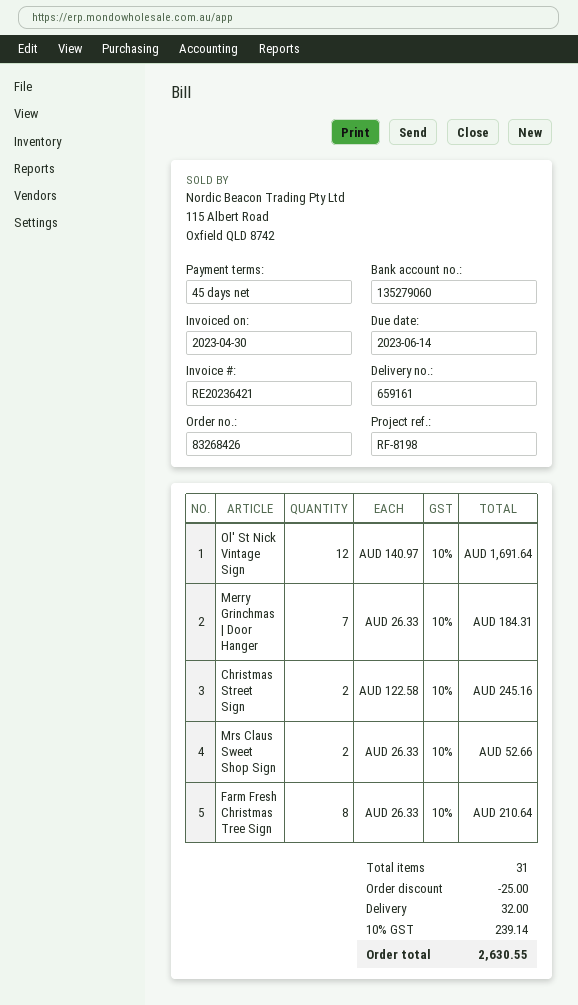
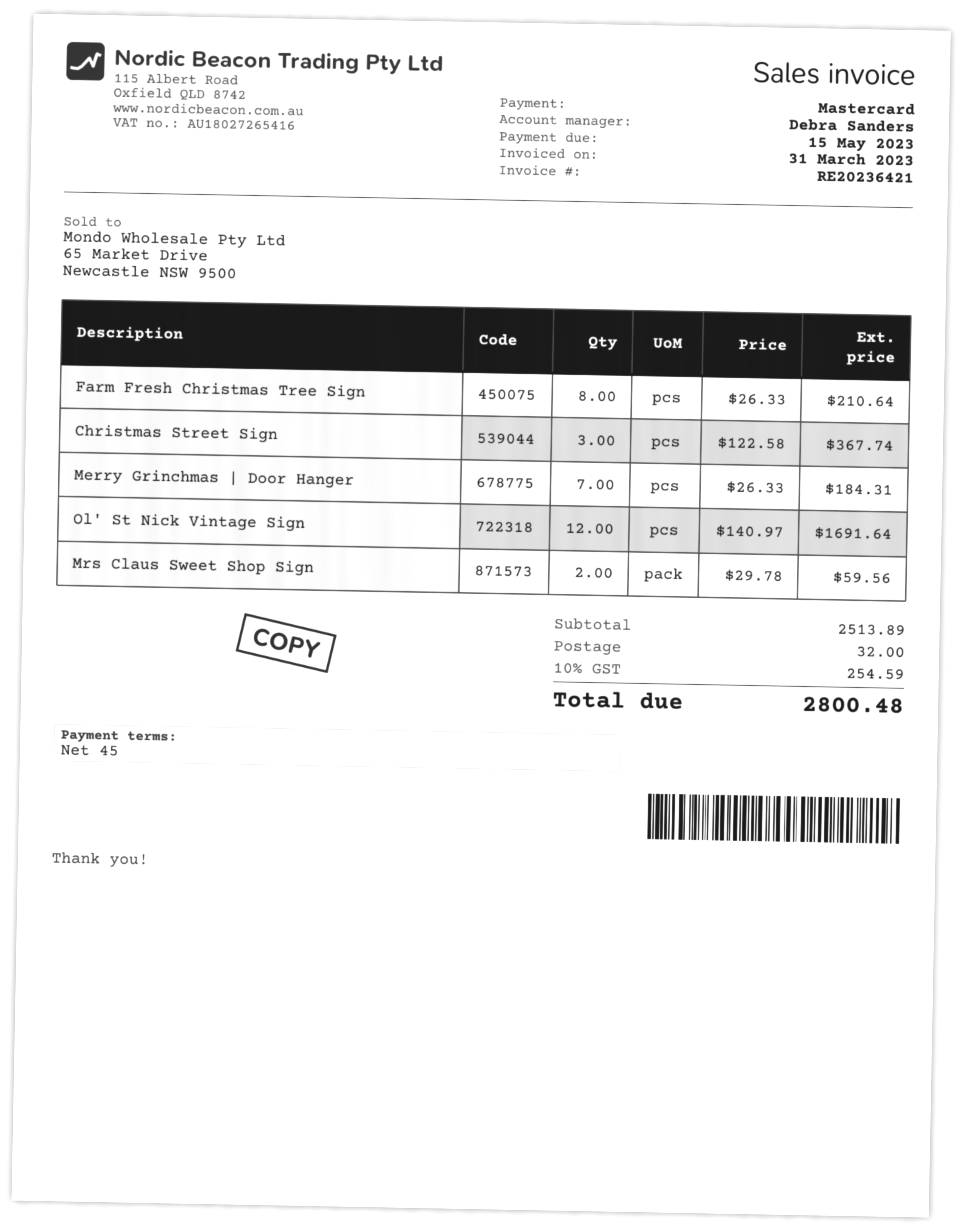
invoice date: 2023-04-30 -> 2023-03-31
due date: 2023-06-14 -> 2023-05-15
Christmas Street Sign: 2 x 122.58 = 245.16 -> 3 x 122.58 = 367.74
Mrs Claus Sweet Shop Sign: 2 x 26.33 = 52.66 -> 2 x 29.78 = 59.56
discount: 25.00 -> none
tax: 10% = 239.14 -> 10% = 254.59
total: 2630.55 -> 2800.48

